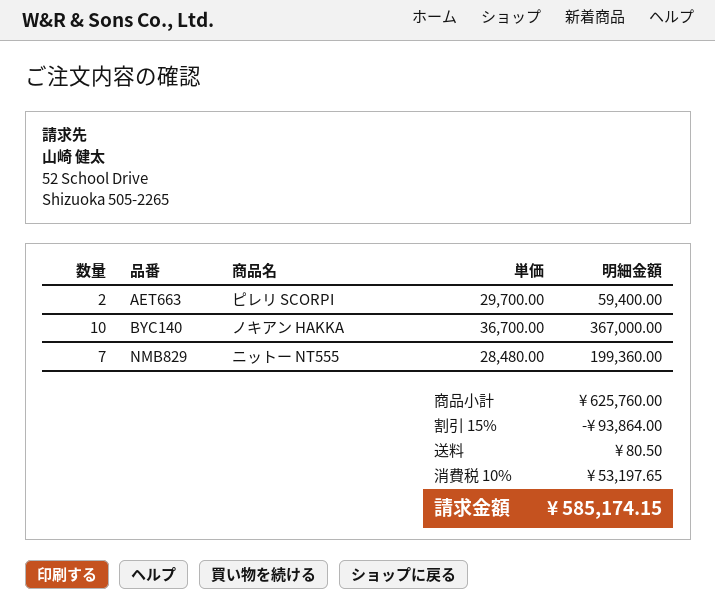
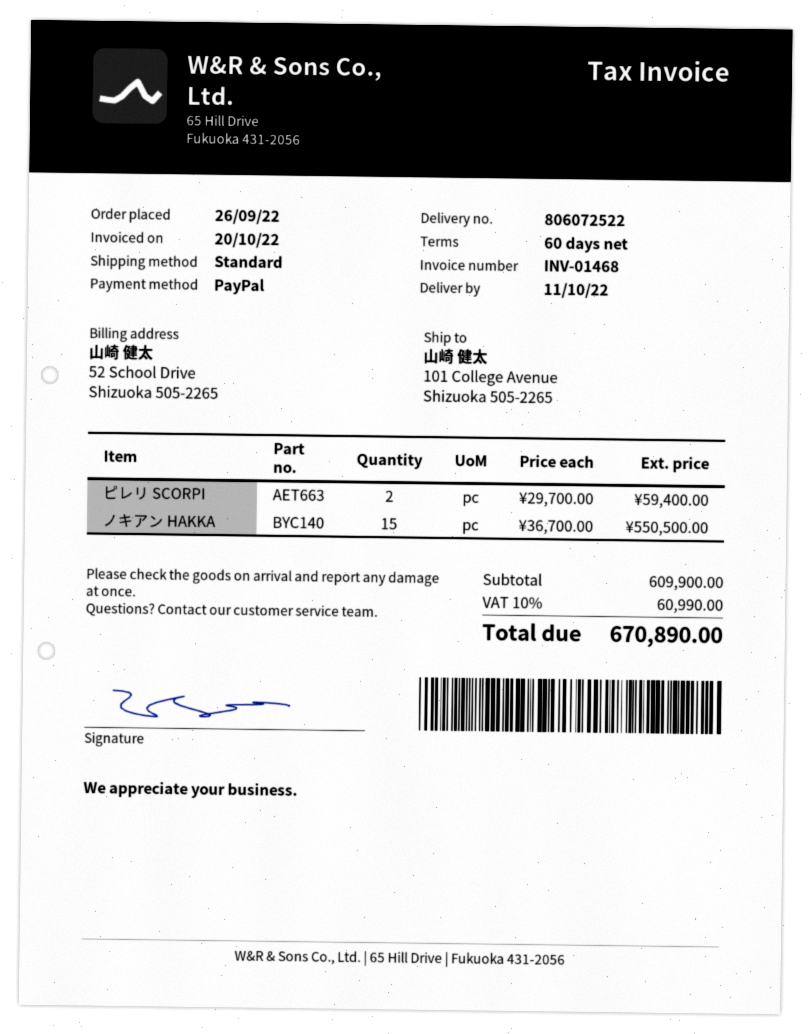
ノキアン HAKKA: 10 x 36700.00 = 367000.00 -> 15 x 36700.00 = 550500.00
ニットー NT555: 7 x 28480.00 = 199360.00 -> none
subtotal: 625760.00 -> 609900.00
discount: 15% = 93864.00 -> none
shipping: 80.50 -> none
tax: 10% = 53197.65 -> 10% = 60990.00
total: 585174.15 -> 670890.00

